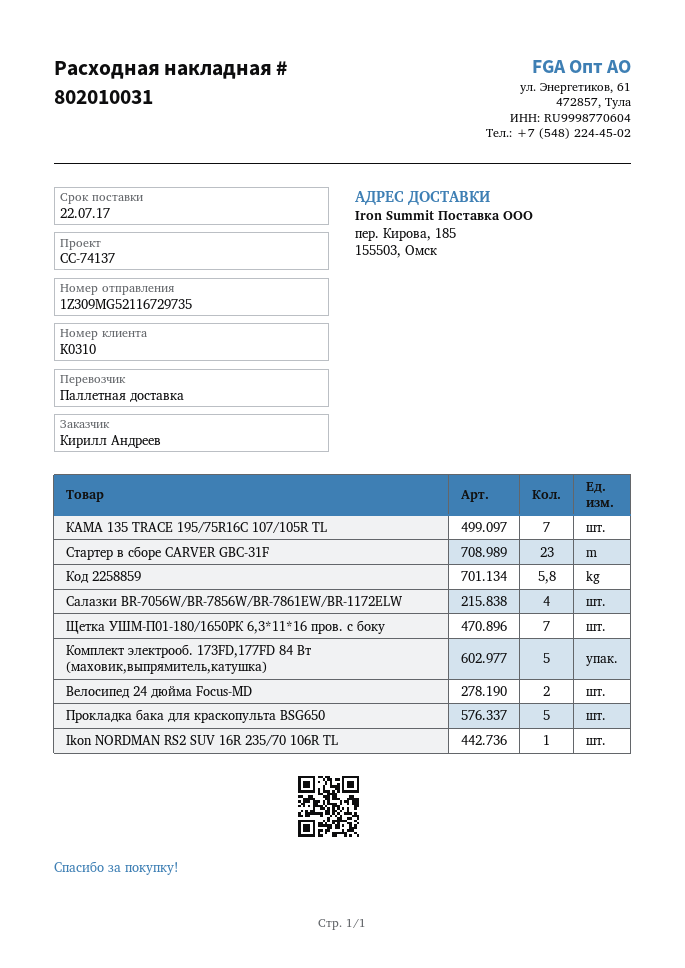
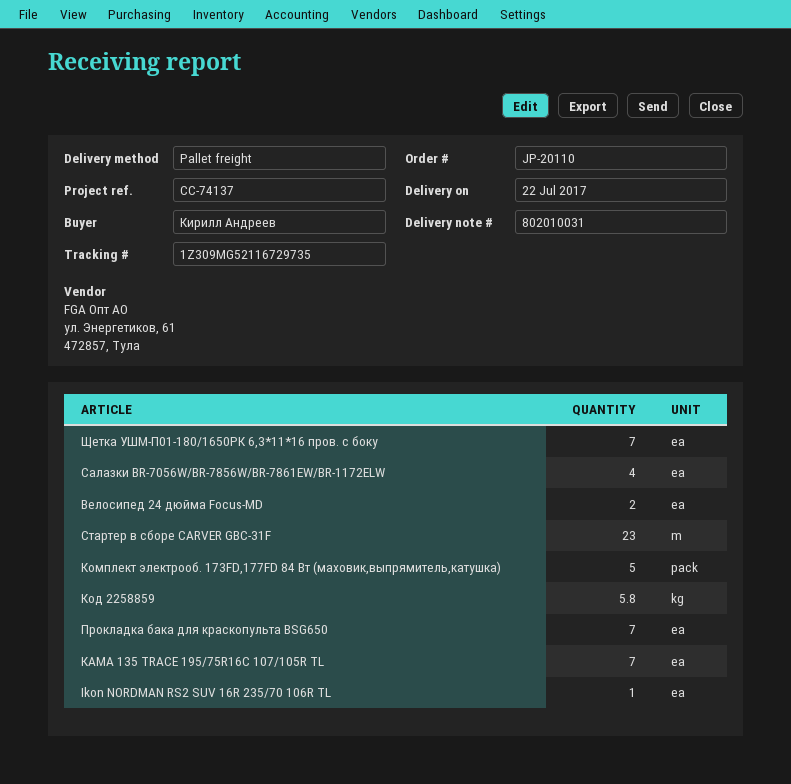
Прокладка бака для краскопульта BSG650: 5 -> 7

